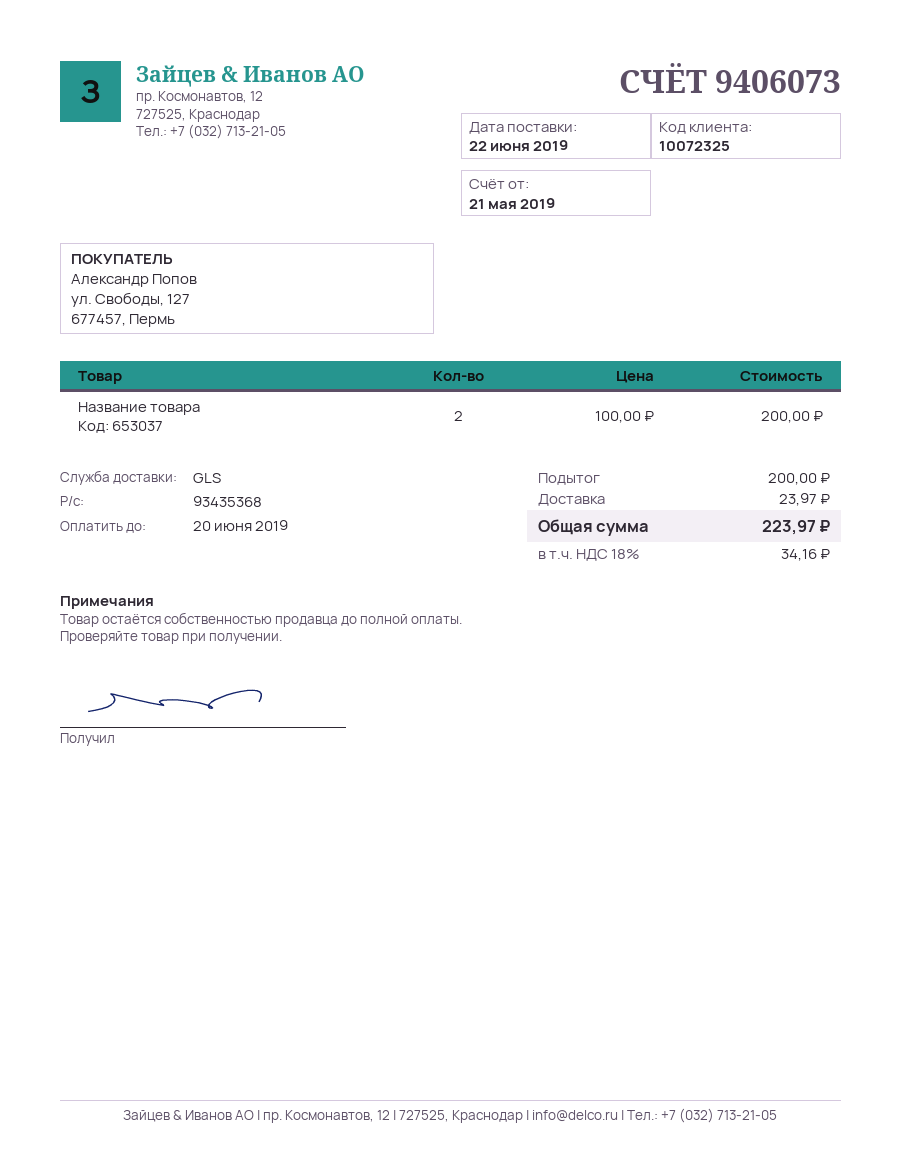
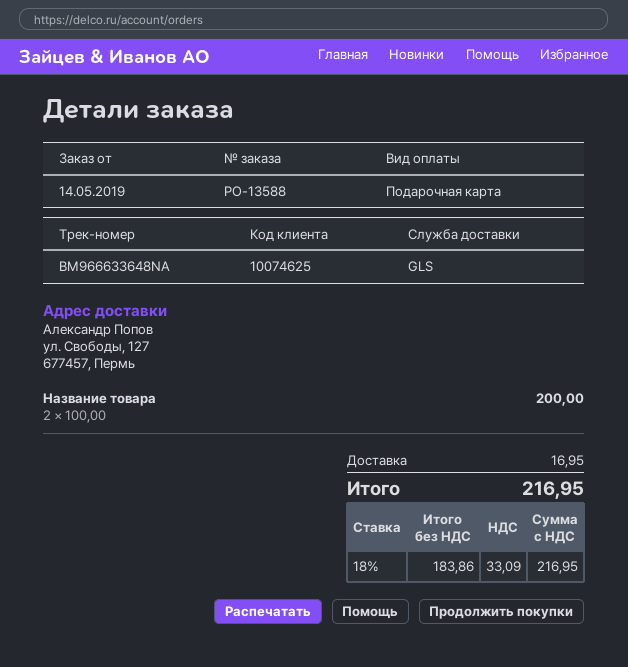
customer number: 10072325 -> 10074625
shipping: 23.97 -> 16.95
tax: 18% = 34.16 -> 18% = 33.09
total: 223.97 -> 216.95

